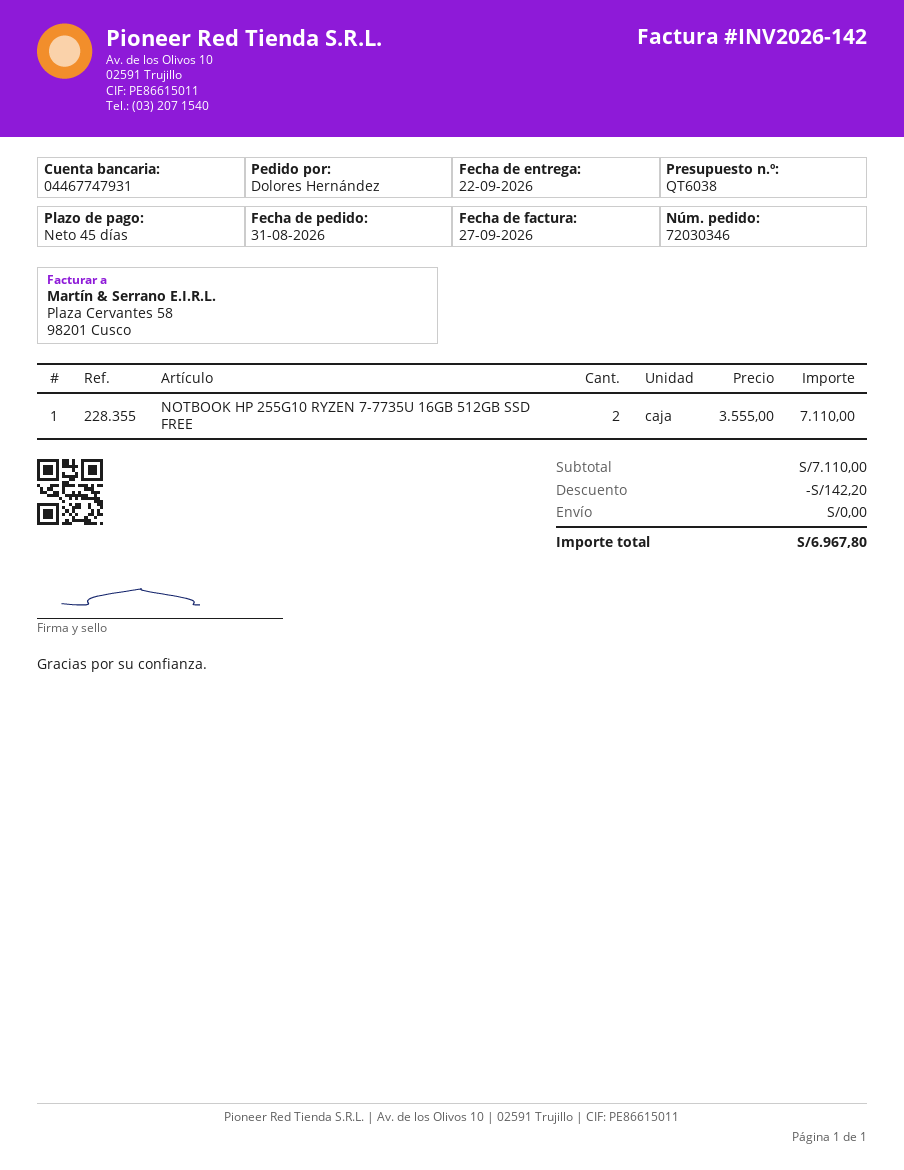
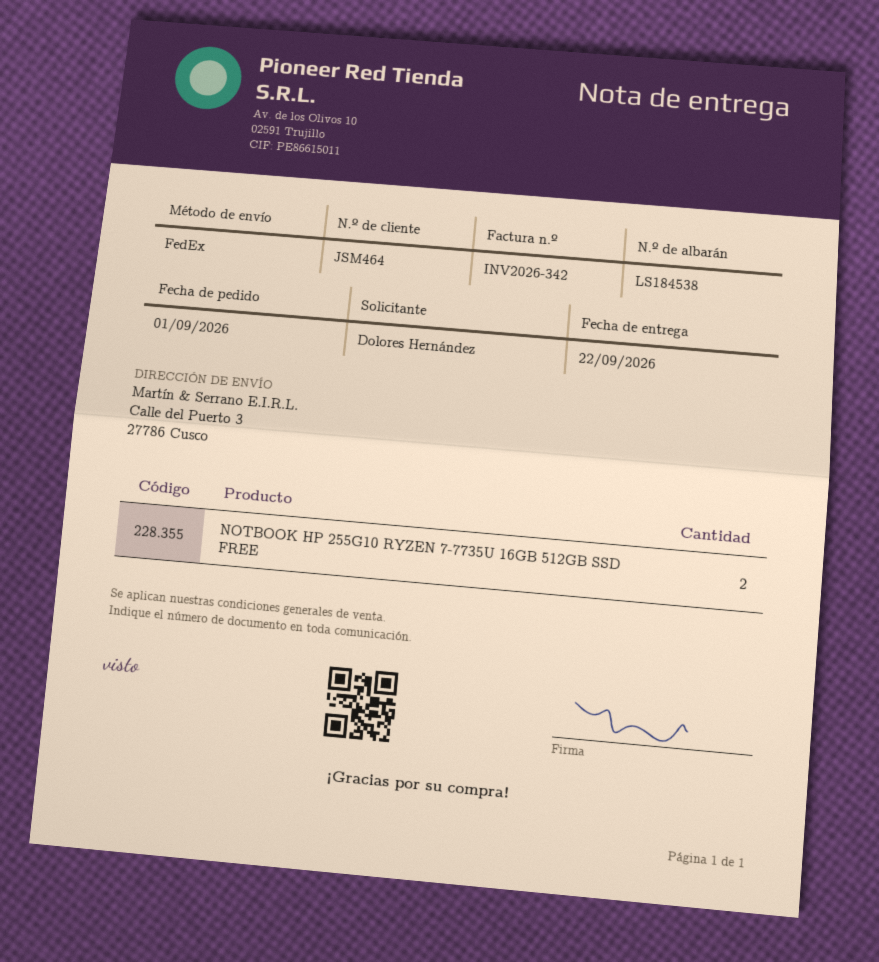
order date: 2026-08-31 -> 2026-09-01
invoice number: INV2026-142 -> INV2026-342

